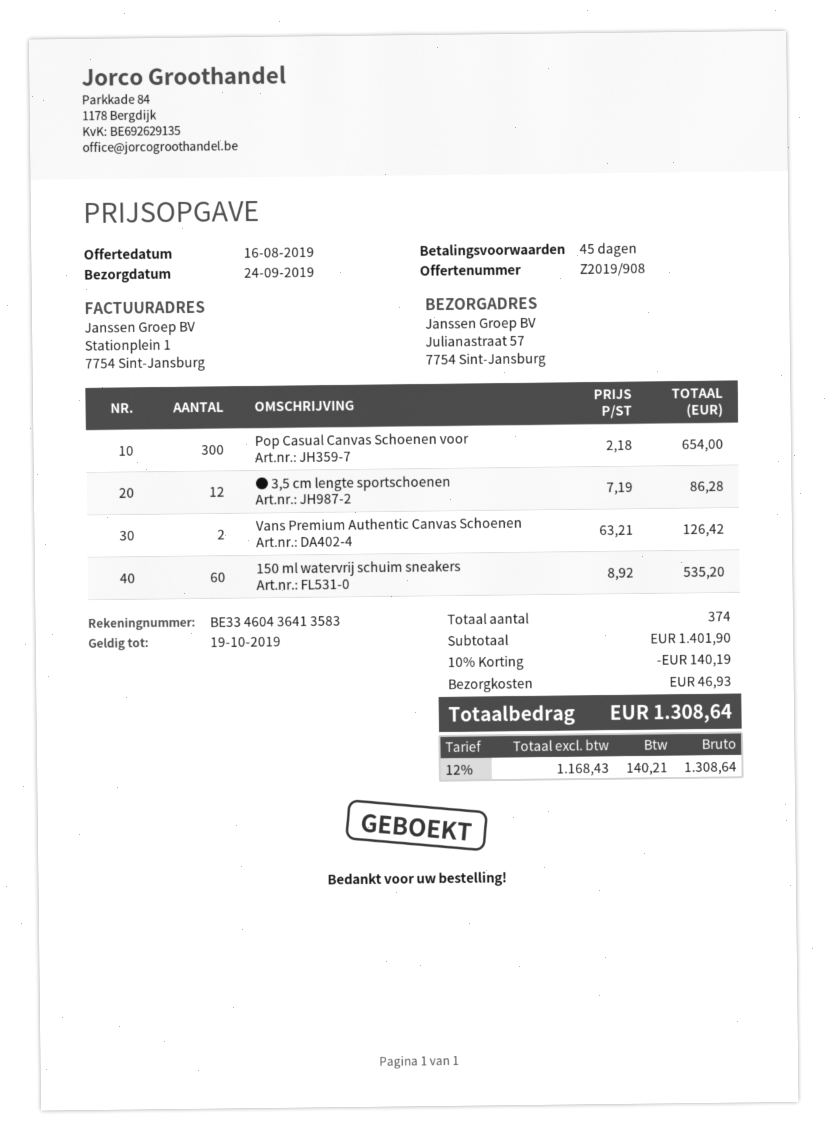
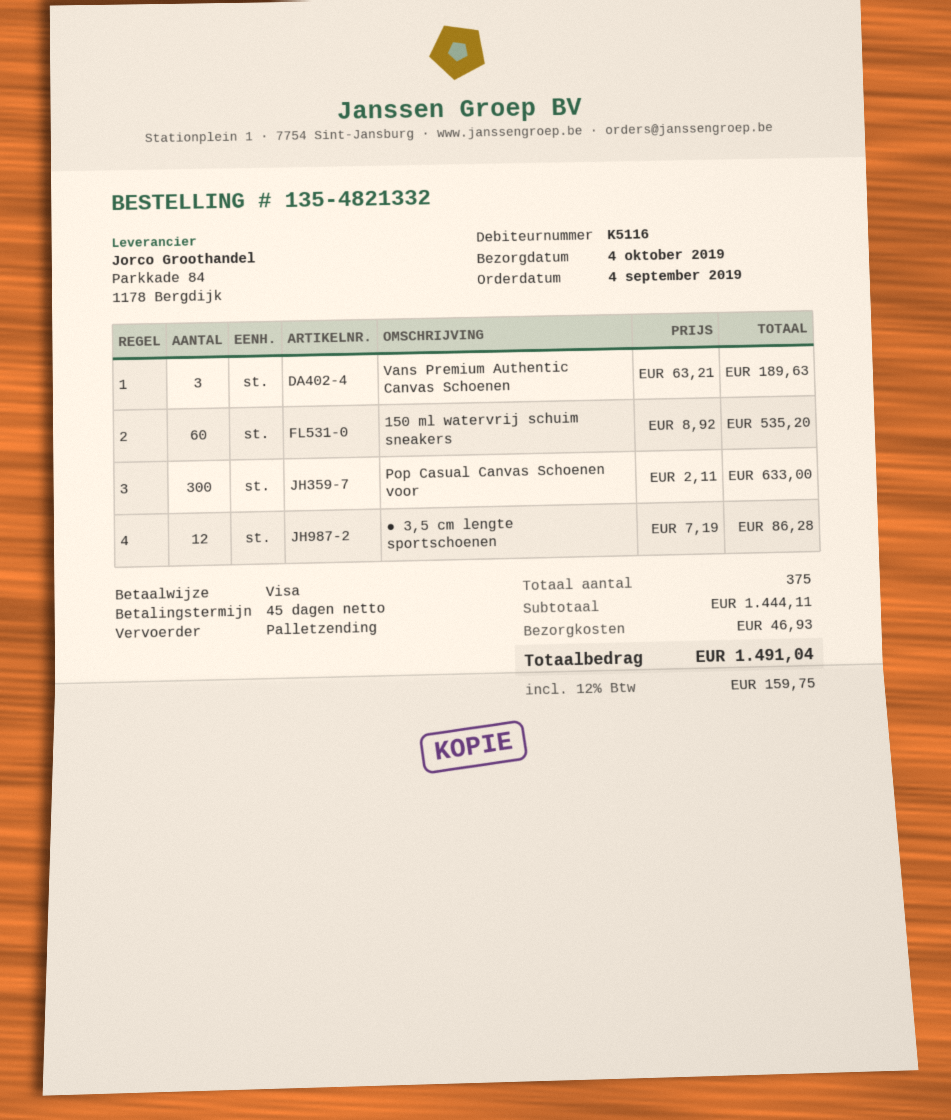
delivery date: 2019-09-24 -> 2019-10-04
Pop Casual Canvas Schoenen voor: 300 x 2.18 = 654.00 -> 300 x 2.11 = 633.00
Vans Premium Authentic Canvas Schoenen: 2 x 63.21 = 126.42 -> 3 x 63.21 = 189.63
total quantity: 374 -> 375
subtotal: 1401.90 -> 1444.11
discount: 10% = 140.19 -> none
tax: 12% = 140.21 -> 12% = 159.75
total: 1308.64 -> 1491.04

